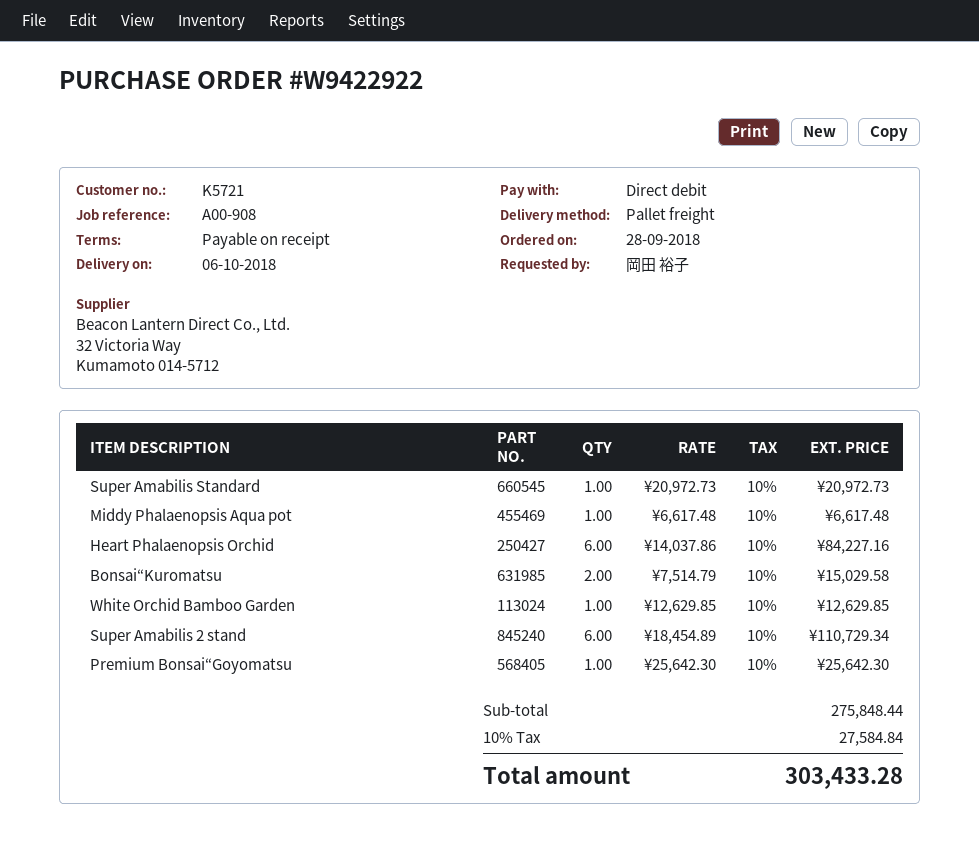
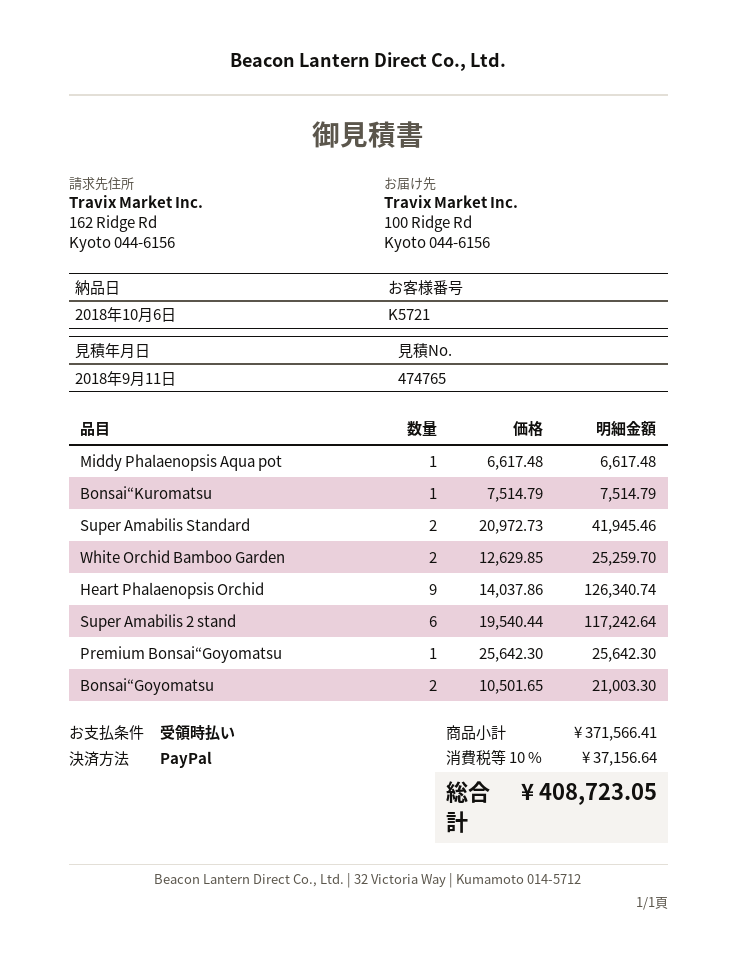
payment method: direct debit -> PayPal
Super Amabilis Standard: 1 x 20972.73 = 20972.73 -> 2 x 20972.73 = 41945.46
Heart Phalaenopsis Orchid: 6 x 14037.86 = 84227.16 -> 9 x 14037.86 = 126340.74
Bonsai“Kuromatsu: 2 x 7514.79 = 15029.58 -> 1 x 7514.79 = 7514.79
White Orchid Bamboo Garden: 1 x 12629.85 = 12629.85 -> 2 x 12629.85 = 25259.70
Super Amabilis 2 stand: 6 x 18454.89 = 110729.34 -> 6 x 19540.44 = 117242.64
Bonsai“Goyomatsu: none -> 2 x 10501.65 = 21003.30
subtotal: 275848.44 -> 371566.41
tax: 10% = 27584.84 -> 10% = 37156.64
total: 303433.28 -> 408723.05

